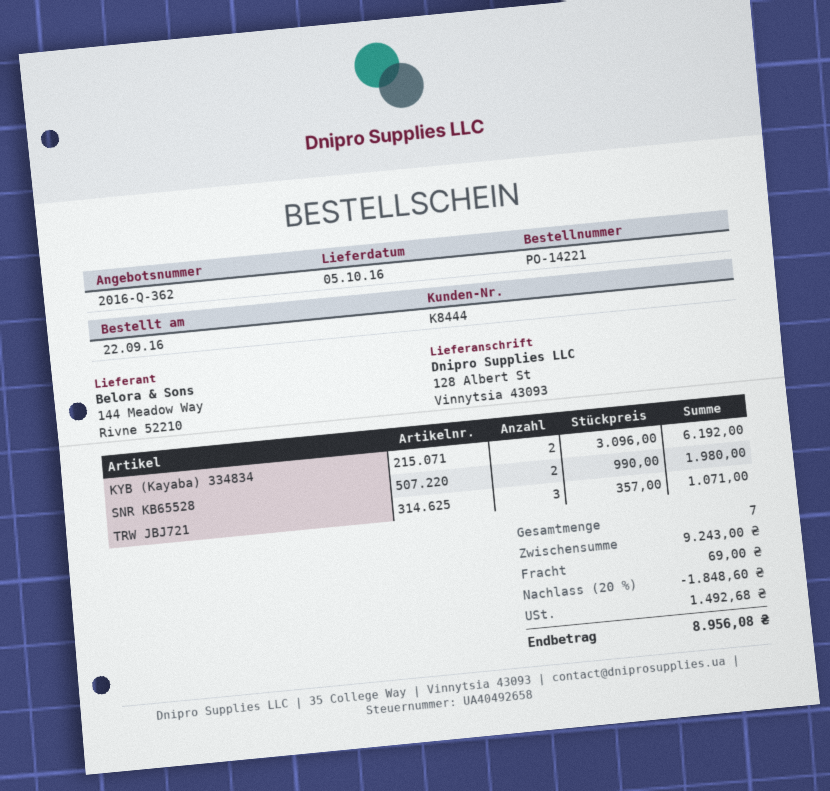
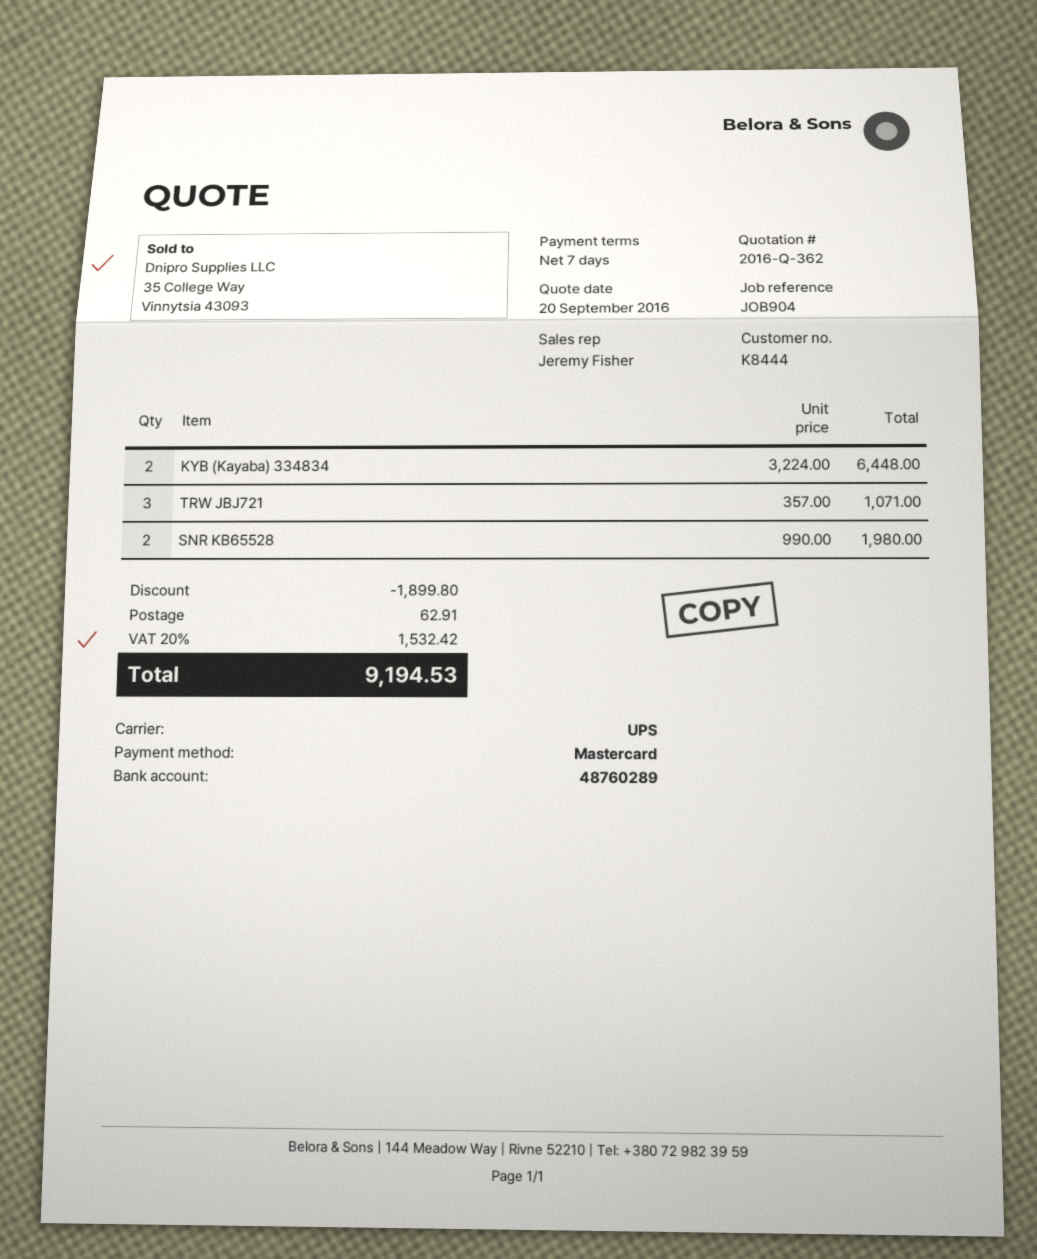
KYB (Kayaba) 334834: 2 x 3096.00 = 6192.00 -> 2 x 3224.00 = 6448.00
discount: 1848.60 -> 1899.80
shipping: 69.00 -> 62.91
tax: 1492.68 -> 1532.42
total: 8956.08 -> 9194.53

